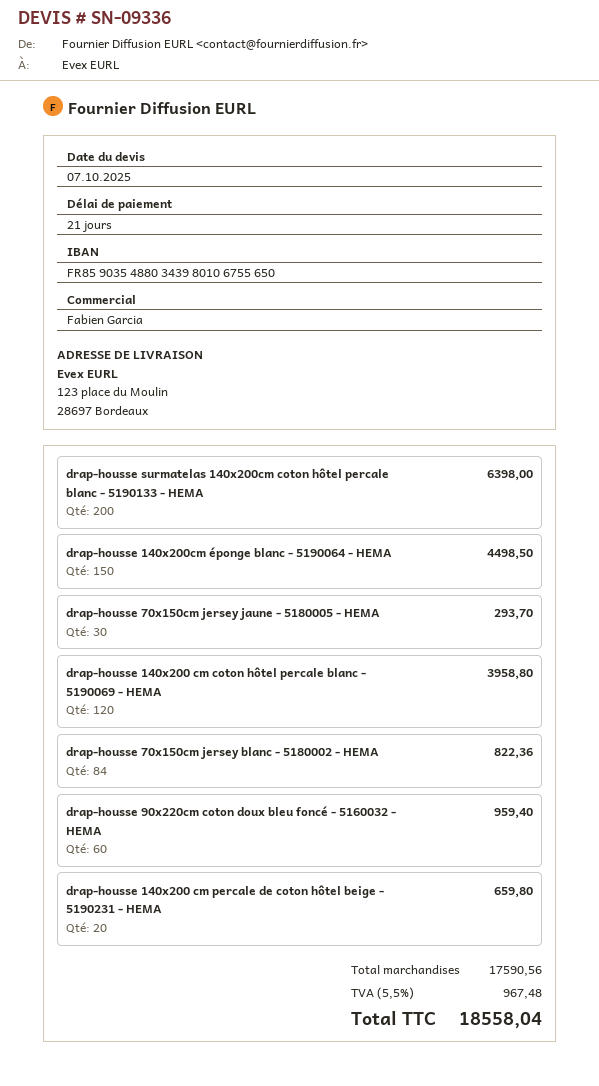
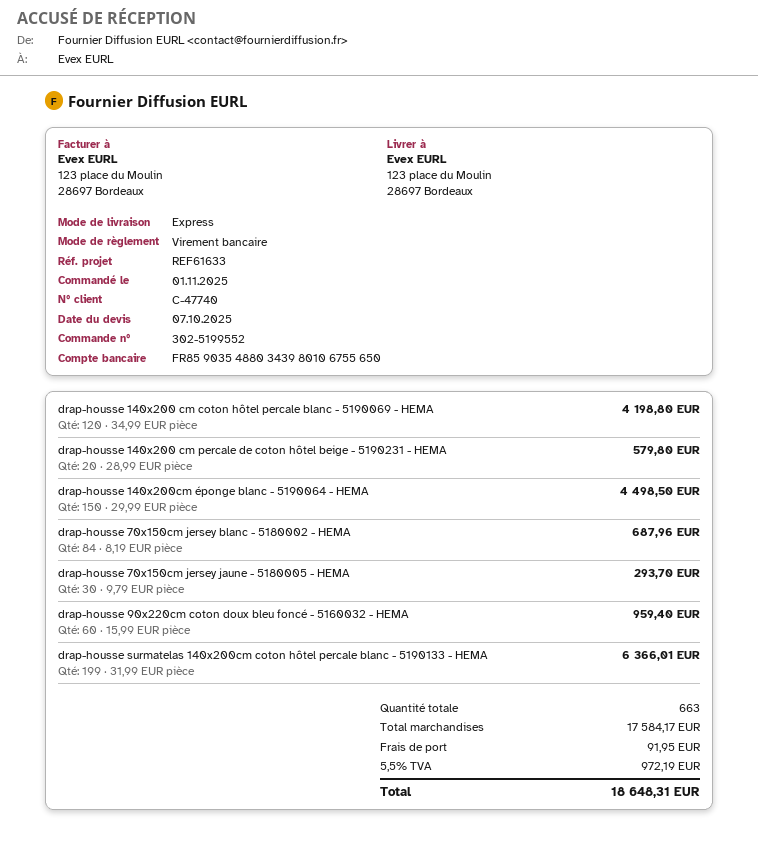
drap-housse surmatelas 140x200cm coton hôtel percale blanc - 5190133 - HEMA: 200 for 6398.00 -> 199 for 6366.01
drap-housse 140x200 cm coton hôtel percale blanc - 5190069 - HEMA: 120 for 3958.80 -> 120 for 4198.80
drap-housse 70x150cm jersey blanc - 5180002 - HEMA: 84 for 822.36 -> 84 for 687.96
drap-housse 140x200 cm percale de coton hôtel beige - 5190231 - HEMA: 20 for 659.80 -> 20 for 579.80
subtotal: 17590.56 -> 17584.17
shipping: none -> 91.95
tax: 5.5% = 967.48 -> 5.5% = 972.19
total: 18558.04 -> 18648.31

